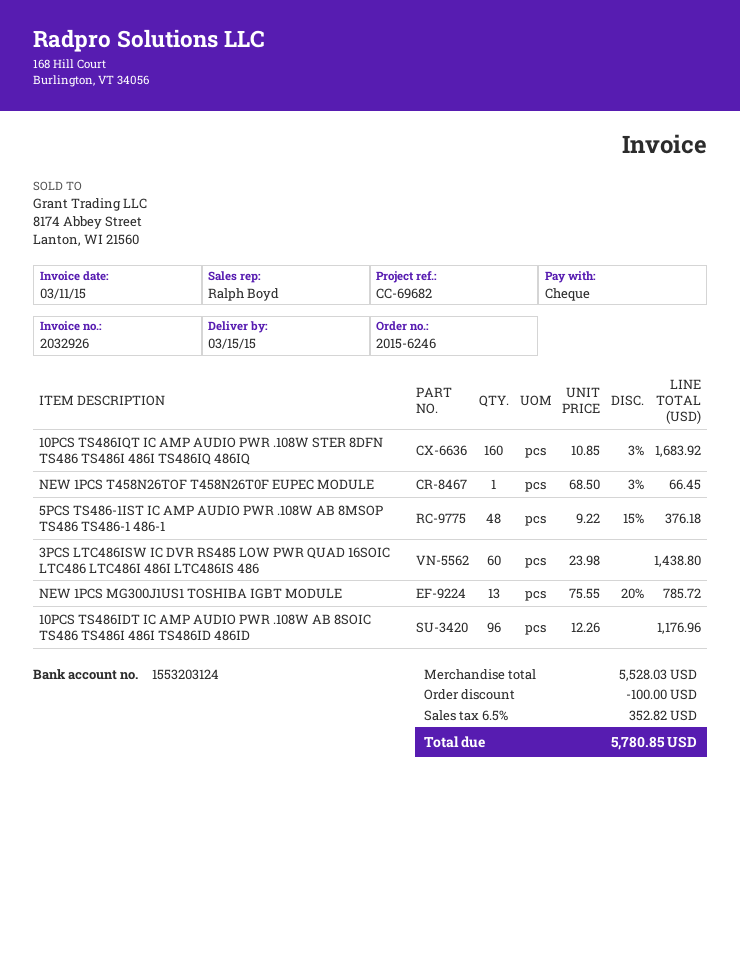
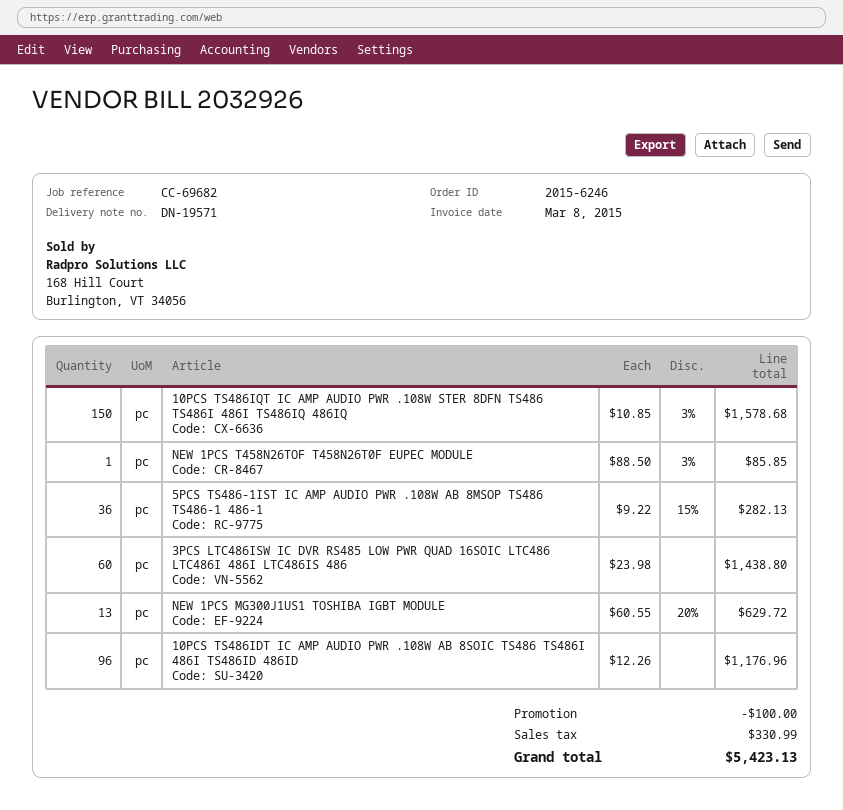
invoice date: 2015-03-11 -> 2015-03-08
10PCS TS486IQT IC AMP AUDIO PWR .108W STER 8DFN TS486 TS486I 486I TS486IQ 486IQ: 160 x 10.85 - 3% = 1683.92 -> 150 x 10.85 - 3% = 1578.68
NEW 1PCS T458N26TOF T458N26T0F EUPEC MODULE: 1 x 68.50 - 3% = 66.45 -> 1 x 88.50 - 3% = 85.85
5PCS TS486-1IST IC AMP AUDIO PWR .108W AB 8MSOP TS486 TS486-1 486-1: 48 x 9.22 - 15% = 376.18 -> 36 x 9.22 - 15% = 282.13
NEW 1PCS MG300J1US1 TOSHIBA IGBT MODULE: 13 x 75.55 - 20% = 785.72 -> 13 x 60.55 - 20% = 629.72
tax: 352.82 -> 330.99
total: 5780.85 -> 5423.13

